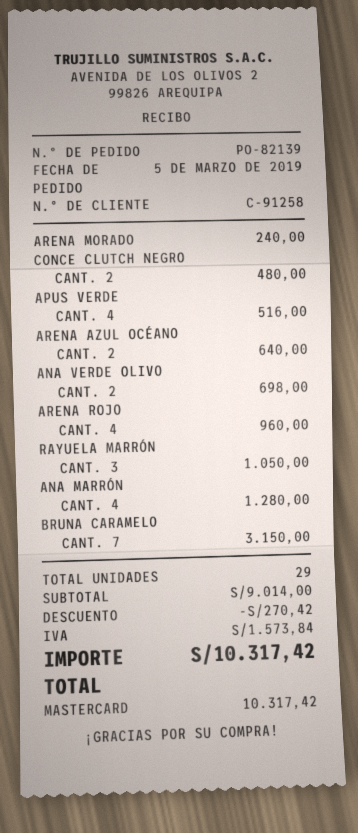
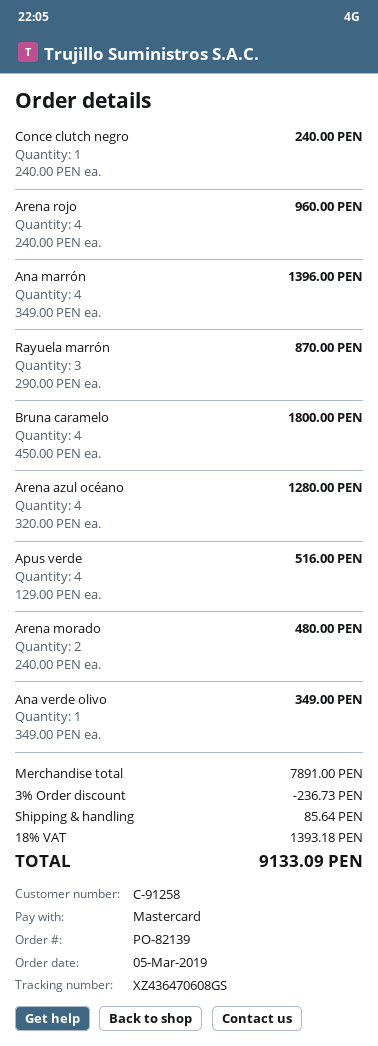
ARENA MORADO: 1 for 240.00 -> 2 for 480.00
CONCE CLUTCH NEGRO: 2 for 480.00 -> 1 for 240.00
ARENA AZUL OCÉANO: 2 for 640.00 -> 4 for 1280.00
ANA VERDE OLIVO: 2 for 698.00 -> 1 for 349.00
RAYUELA MARRÓN: 3 for 1050.00 -> 3 for 870.00
ANA MARRÓN: 4 for 1280.00 -> 4 for 1396.00
BRUNA CARAMELO: 7 for 3150.00 -> 4 for 1800.00
subtotal: 9014.00 -> 7891.00
discount: 270.42 -> 236.73
shipping: none -> 85.64
tax: 1573.84 -> 1393.18
total: 10317.42 -> 9133.09

